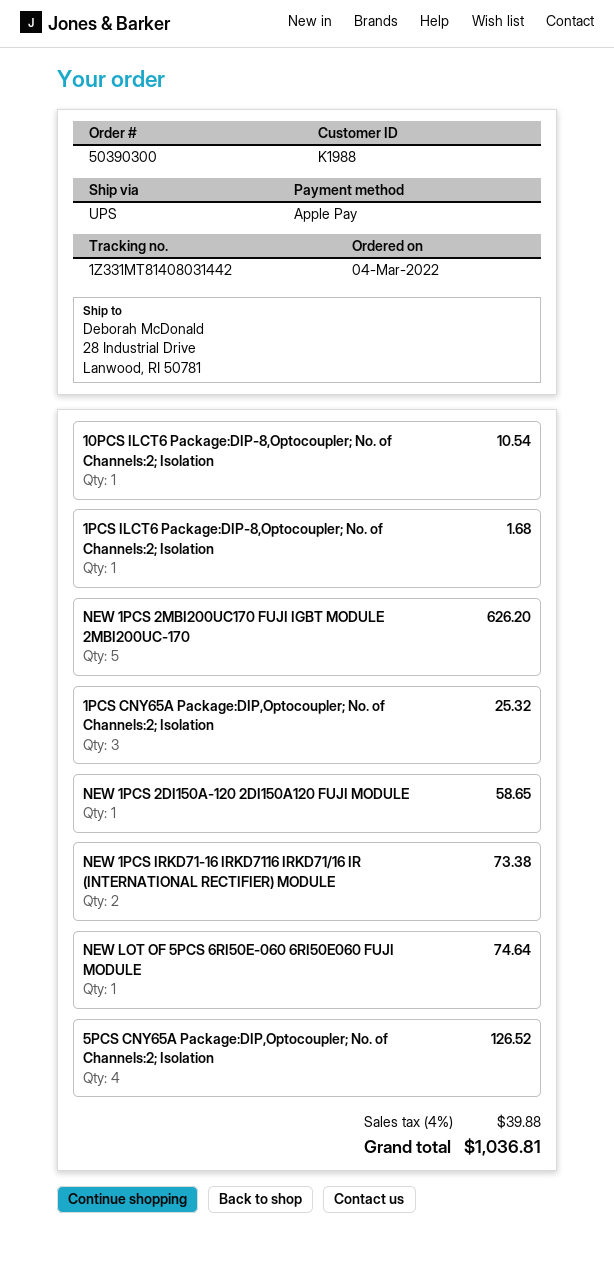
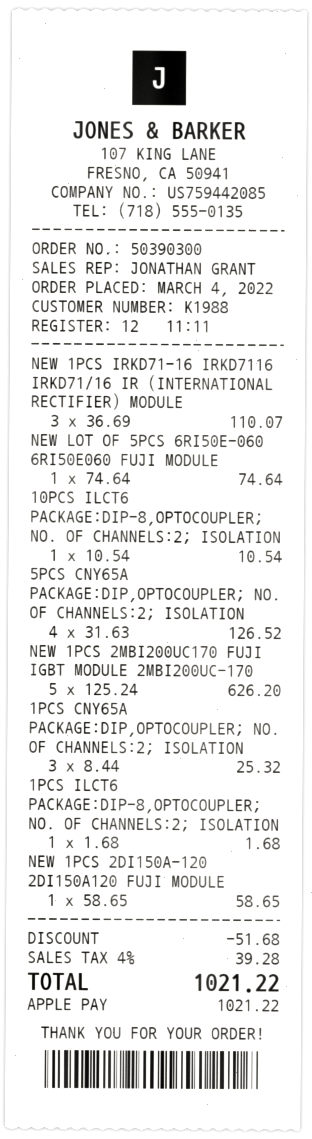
NEW 1PCS IRKD71-16 IRKD7116 IRKD71/16 IR (INTERNATIONAL RECTIFIER) MODULE: 2 for 73.38 -> 3 for 110.07
discount: none -> 51.68
tax: 4% = 39.88 -> 4% = 39.28
total: 1036.81 -> 1021.22

